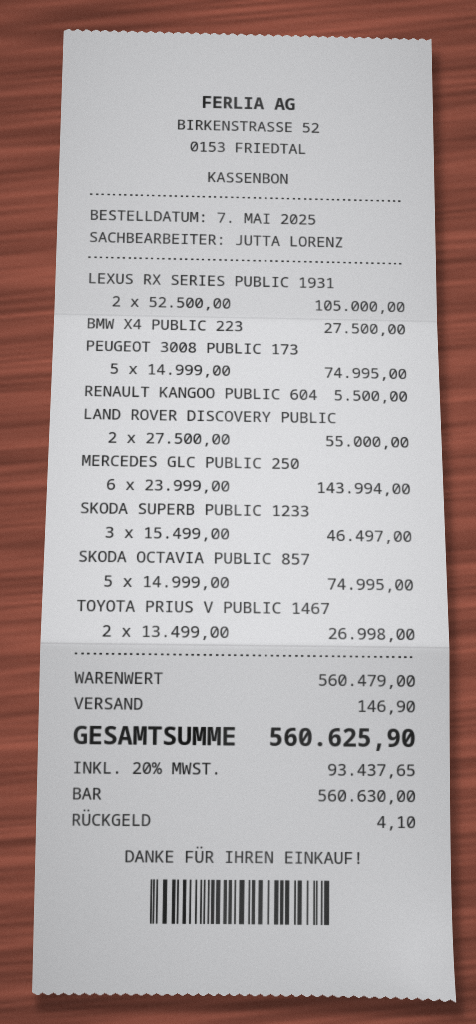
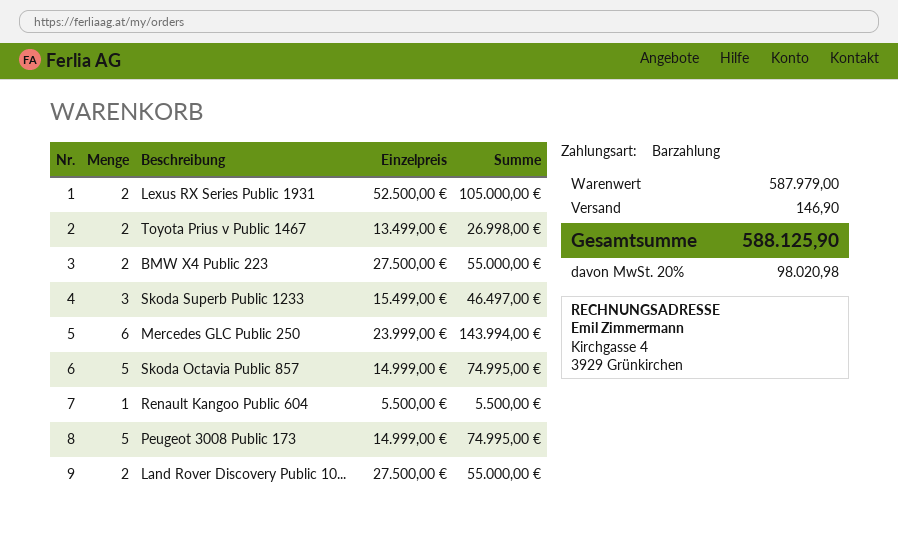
BMW X4 PUBLIC 223: 1 x 27500.00 = 27500.00 -> 2 x 27500.00 = 55000.00
subtotal: 560479.00 -> 587979.00
tax: 20% = 93437.65 -> 20% = 98020.98
total: 560625.90 -> 588125.90

